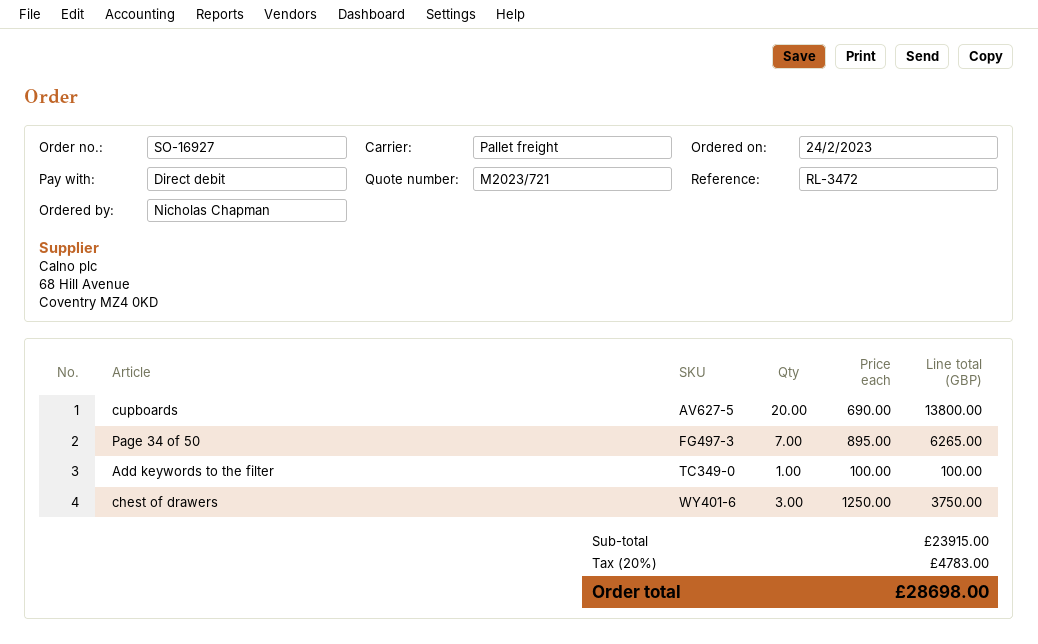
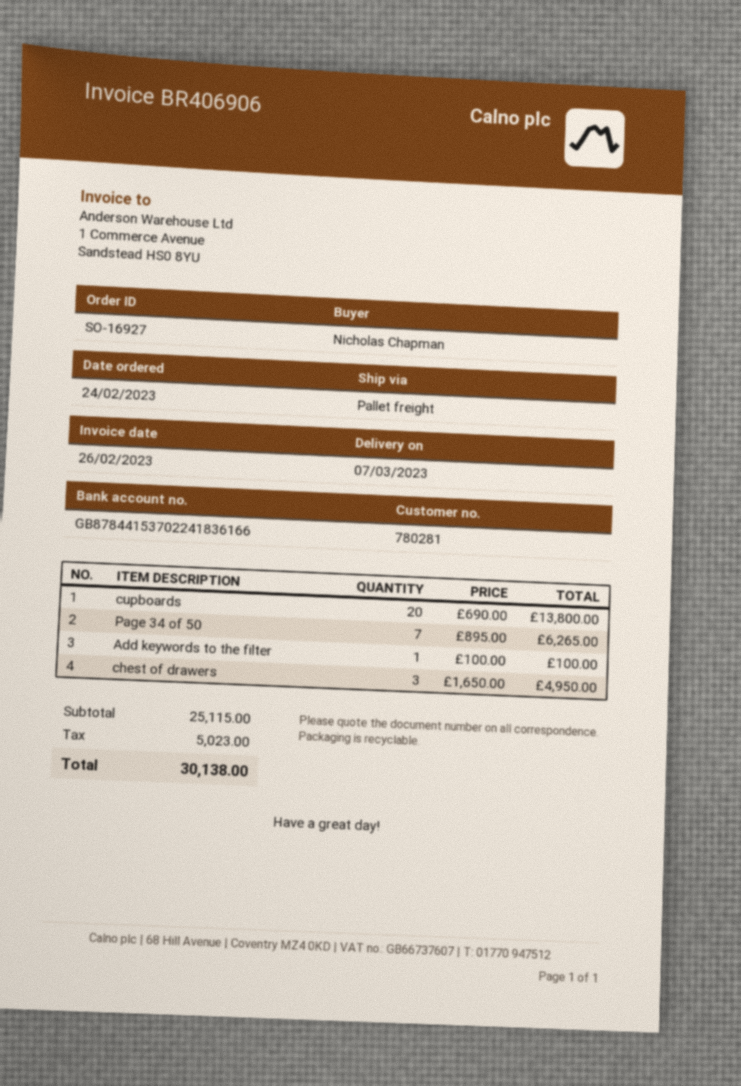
chest of drawers: 3 x 1250.00 = 3750.00 -> 3 x 1650.00 = 4950.00
subtotal: 23915.00 -> 25115.00
tax: 4783.00 -> 5023.00
total: 28698.00 -> 30138.00

